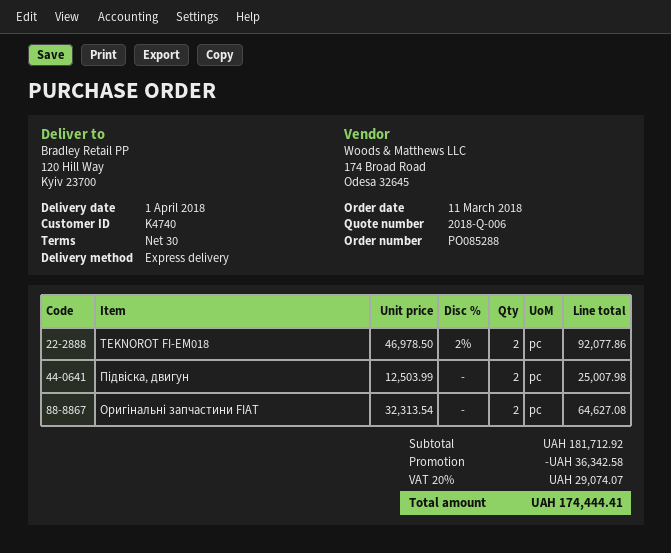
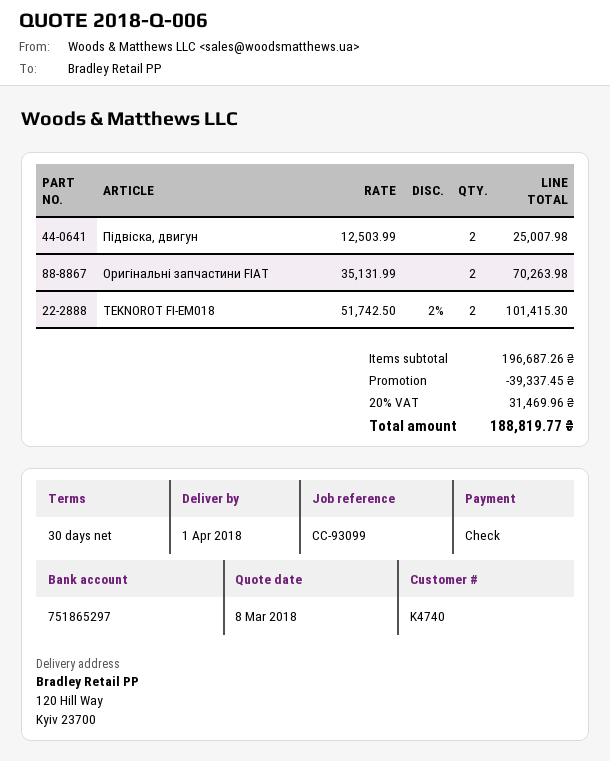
TEKNOROT FI-EM018: 2 x 46978.50 - 2% = 92077.86 -> 2 x 51742.50 - 2% = 101415.30
Оригінальні запчастини FIAT: 2 x 32313.54 = 64627.08 -> 2 x 35131.99 = 70263.98
subtotal: 181712.92 -> 196687.26
discount: 36342.58 -> 39337.45
tax: 20% = 29074.07 -> 20% = 31469.96
total: 174444.41 -> 188819.77

